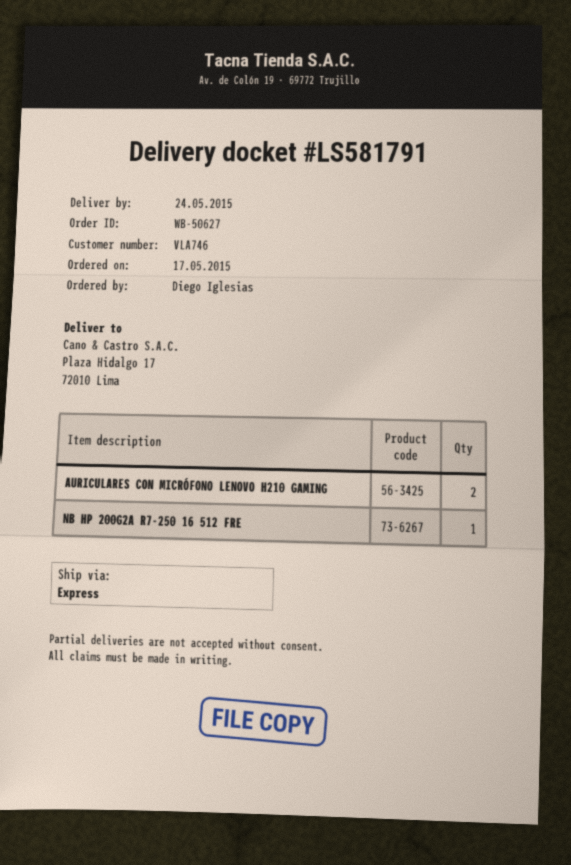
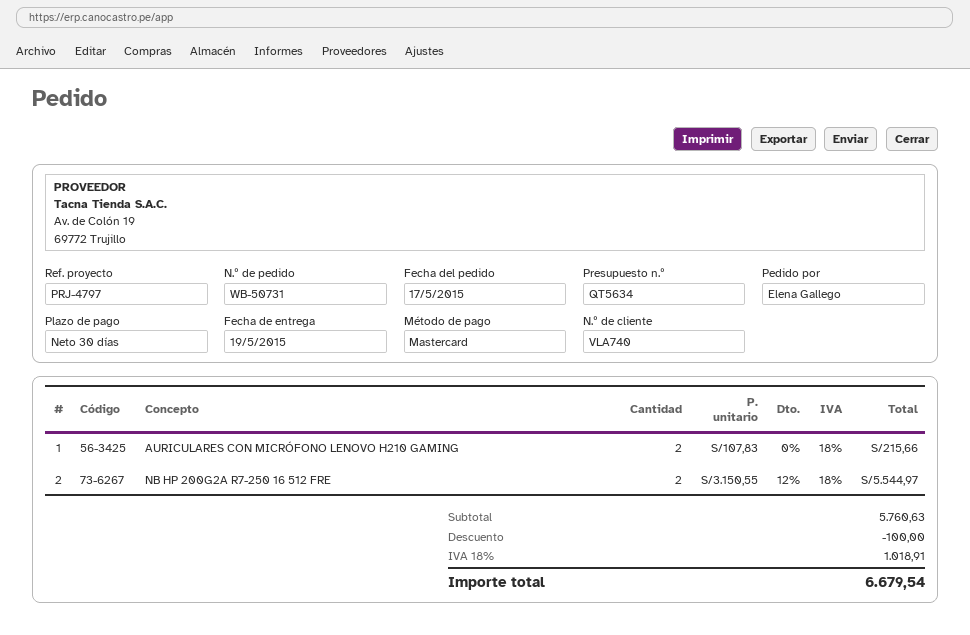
order number: WB-50627 -> WB-50731
delivery date: 2015-05-24 -> 2015-05-19
customer number: VLA746 -> VLA740
ordered by: Diego Iglesias -> Elena Gallego
NB HP 200G2A R7-250 16 512 FRE: 1 -> 2

